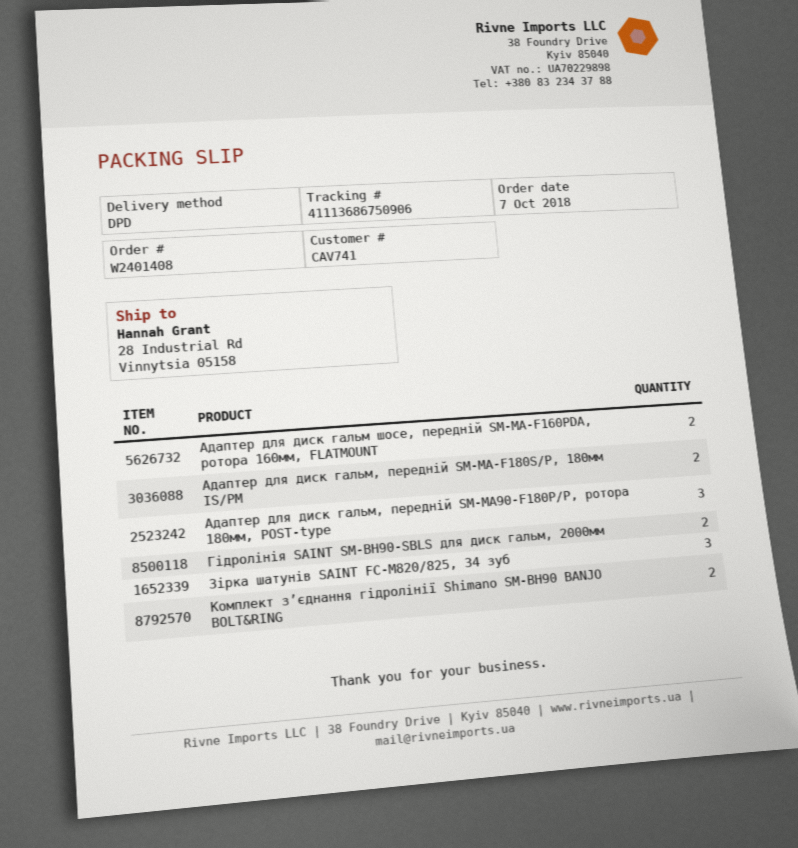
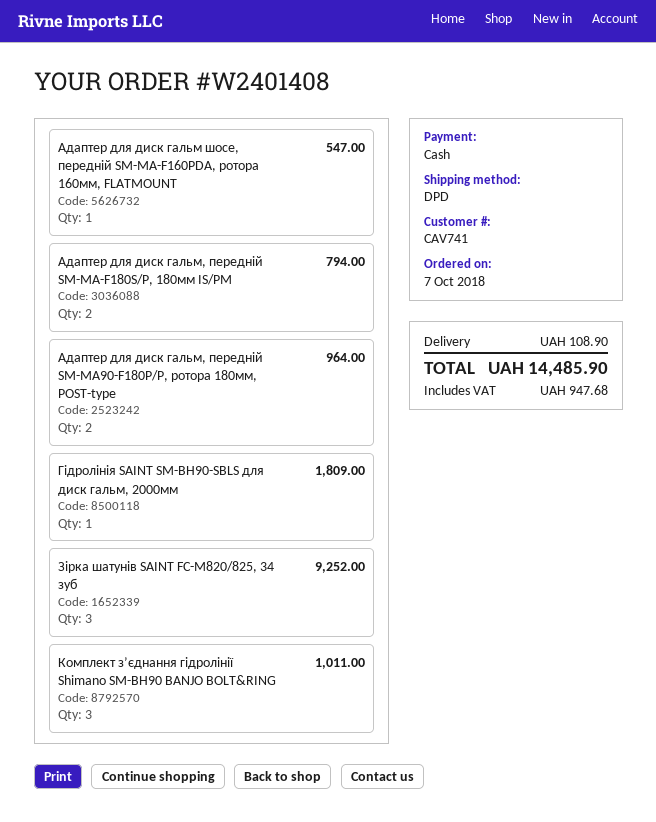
Адаптер для диск гальм шосе, передній SM-MA-F160PDA, ротора 160мм, FLATMOUNT: 2 -> 1
Адаптер для диск гальм, передній SM-MA90-F180P/P, ротора 180мм, POST-type: 3 -> 2
Гідролінія SAINT SM-BH90-SBLS для диск гальм, 2000мм: 2 -> 1
Комплект з’єднання гідролінії Shimano SM-BH90 BANJO BOLT&RING: 2 -> 3

